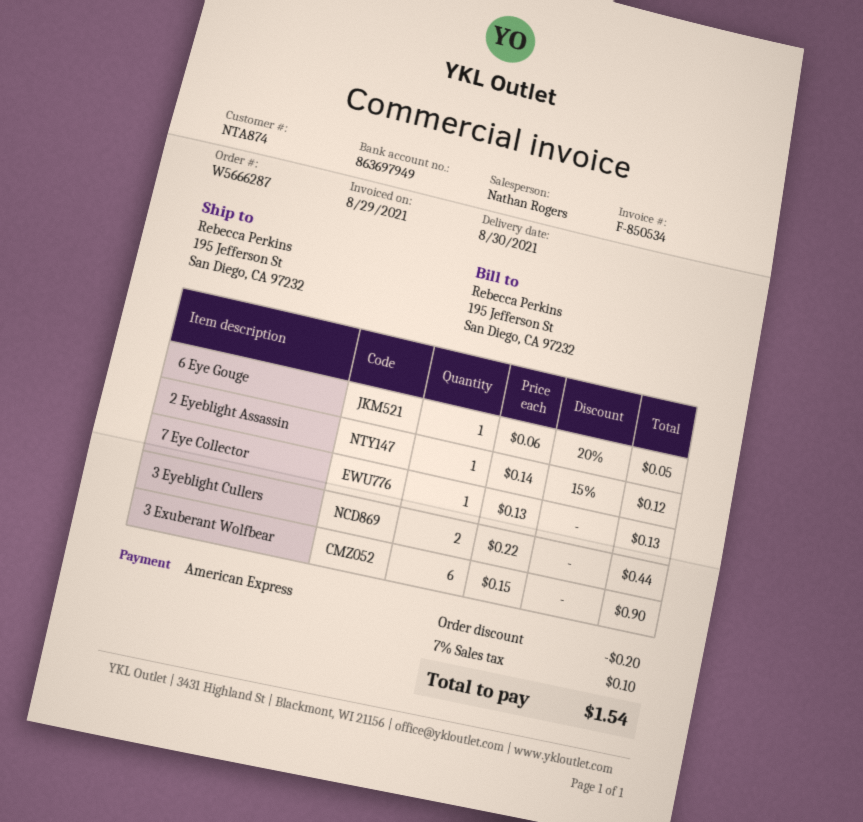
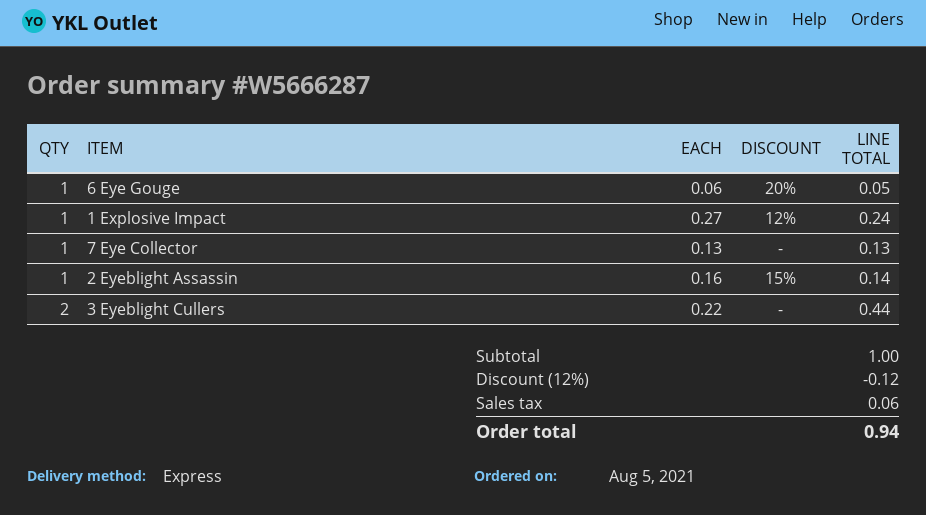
2 Eyeblight Assassin: 1 x 0.14 - 15% = 0.12 -> 1 x 0.16 - 15% = 0.14
3 Exuberant Wolfbear: 6 x 0.15 = 0.90 -> none
1 Explosive Impact: none -> 1 x 0.27 - 12% = 0.24
discount: 0.20 -> 0.12
tax: 0.10 -> 0.06
total: 1.54 -> 0.94

